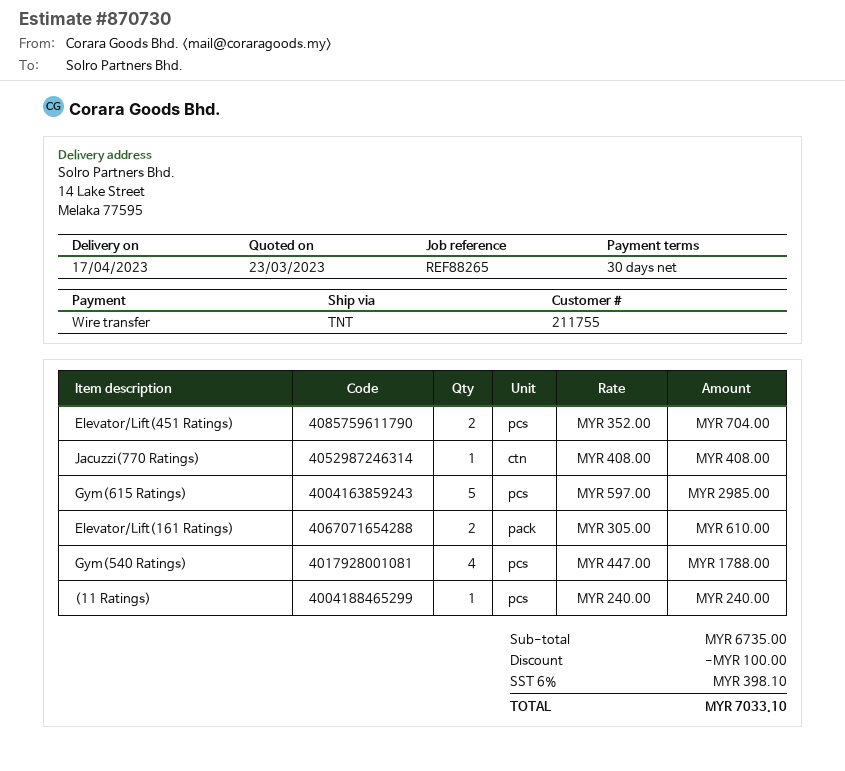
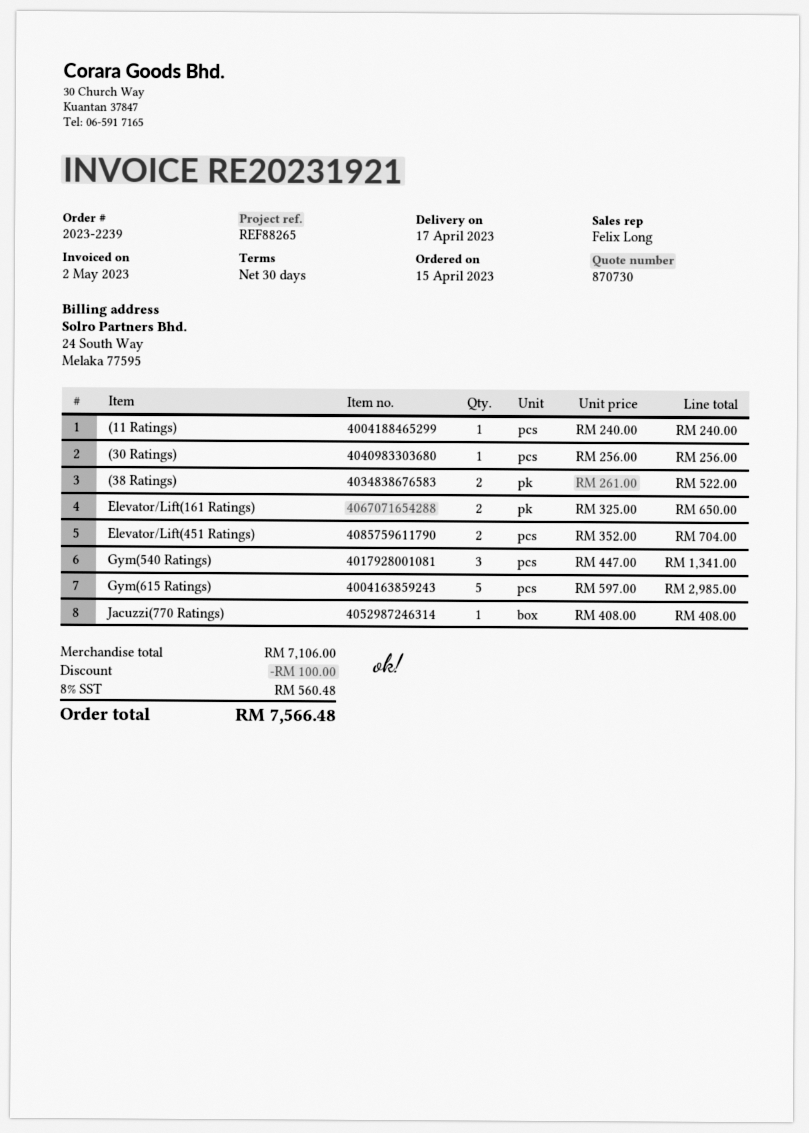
Elevator/Lift(161 Ratings): 2 x 305.00 = 610.00 -> 2 x 325.00 = 650.00
Gym(540 Ratings): 4 x 447.00 = 1788.00 -> 3 x 447.00 = 1341.00
(30 Ratings): none -> 1 x 256.00 = 256.00
(38 Ratings): none -> 2 x 261.00 = 522.00
subtotal: 6735.00 -> 7106.00
tax: 6% = 398.10 -> 8% = 560.48
total: 7033.10 -> 7566.48

